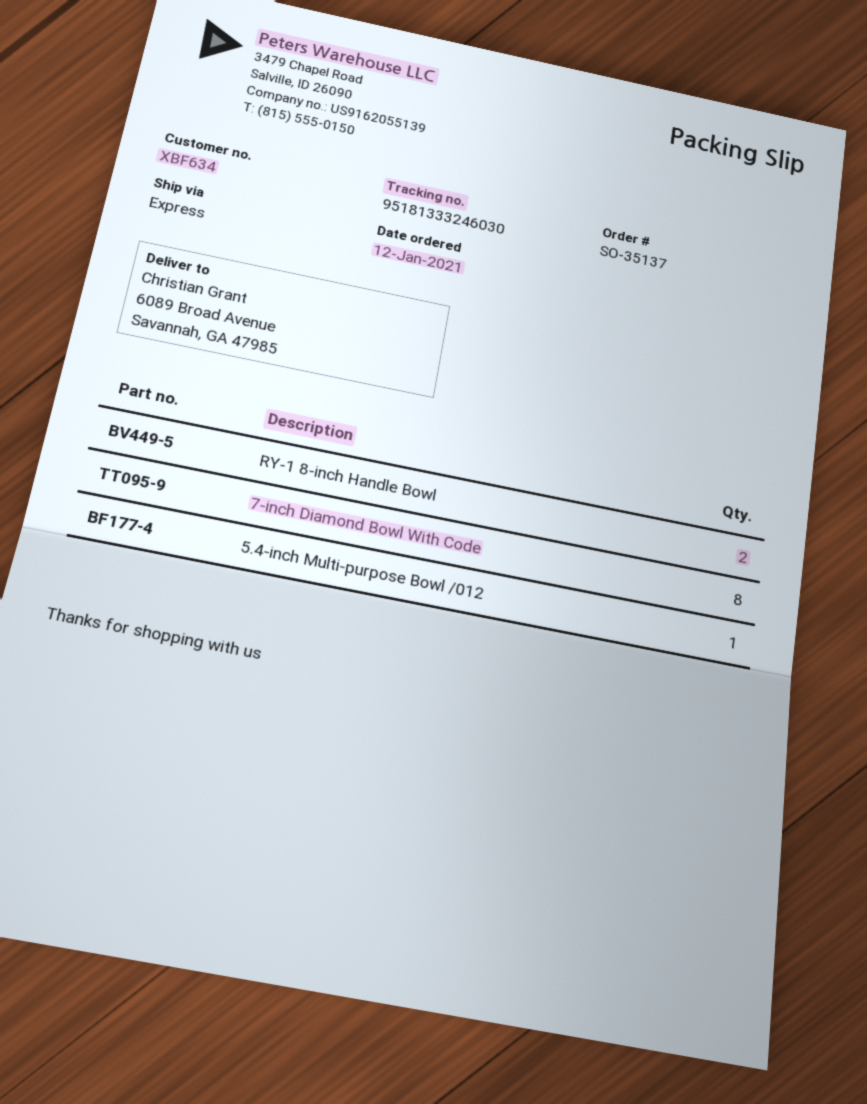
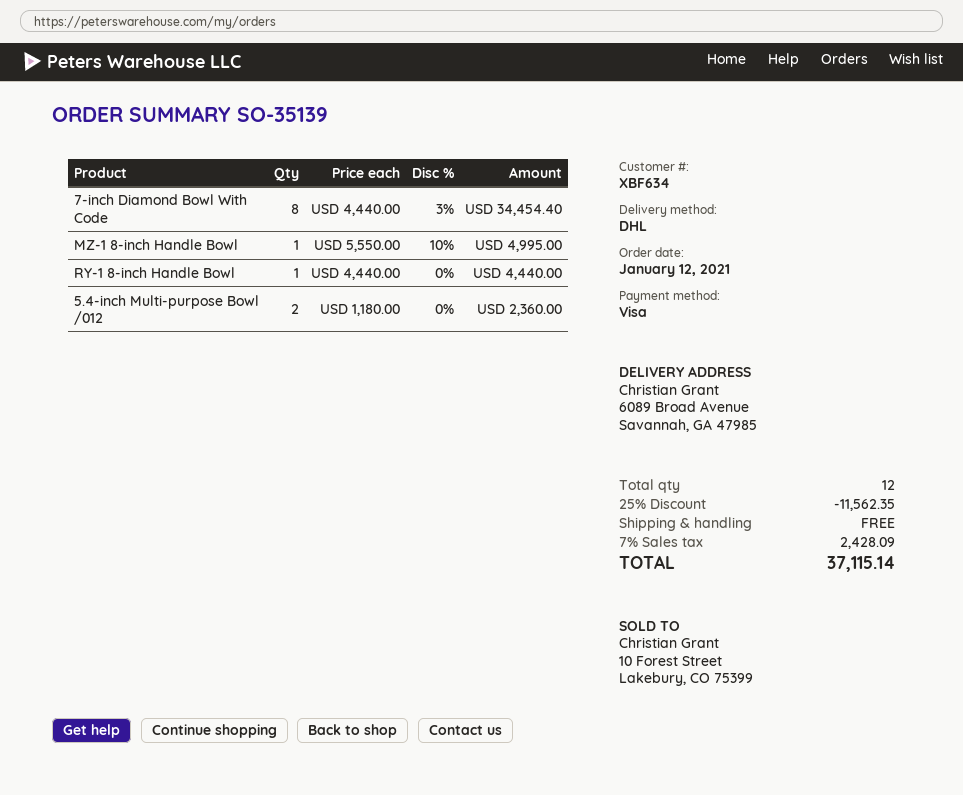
order number: SO-35137 -> SO-35139
shipping method: express -> DHL
RY-1 8-inch Handle Bowl: 2 -> 1
5.4-inch Multi-purpose Bowl /012: 1 -> 2
MZ-1 8-inch Handle Bowl: none -> 1

